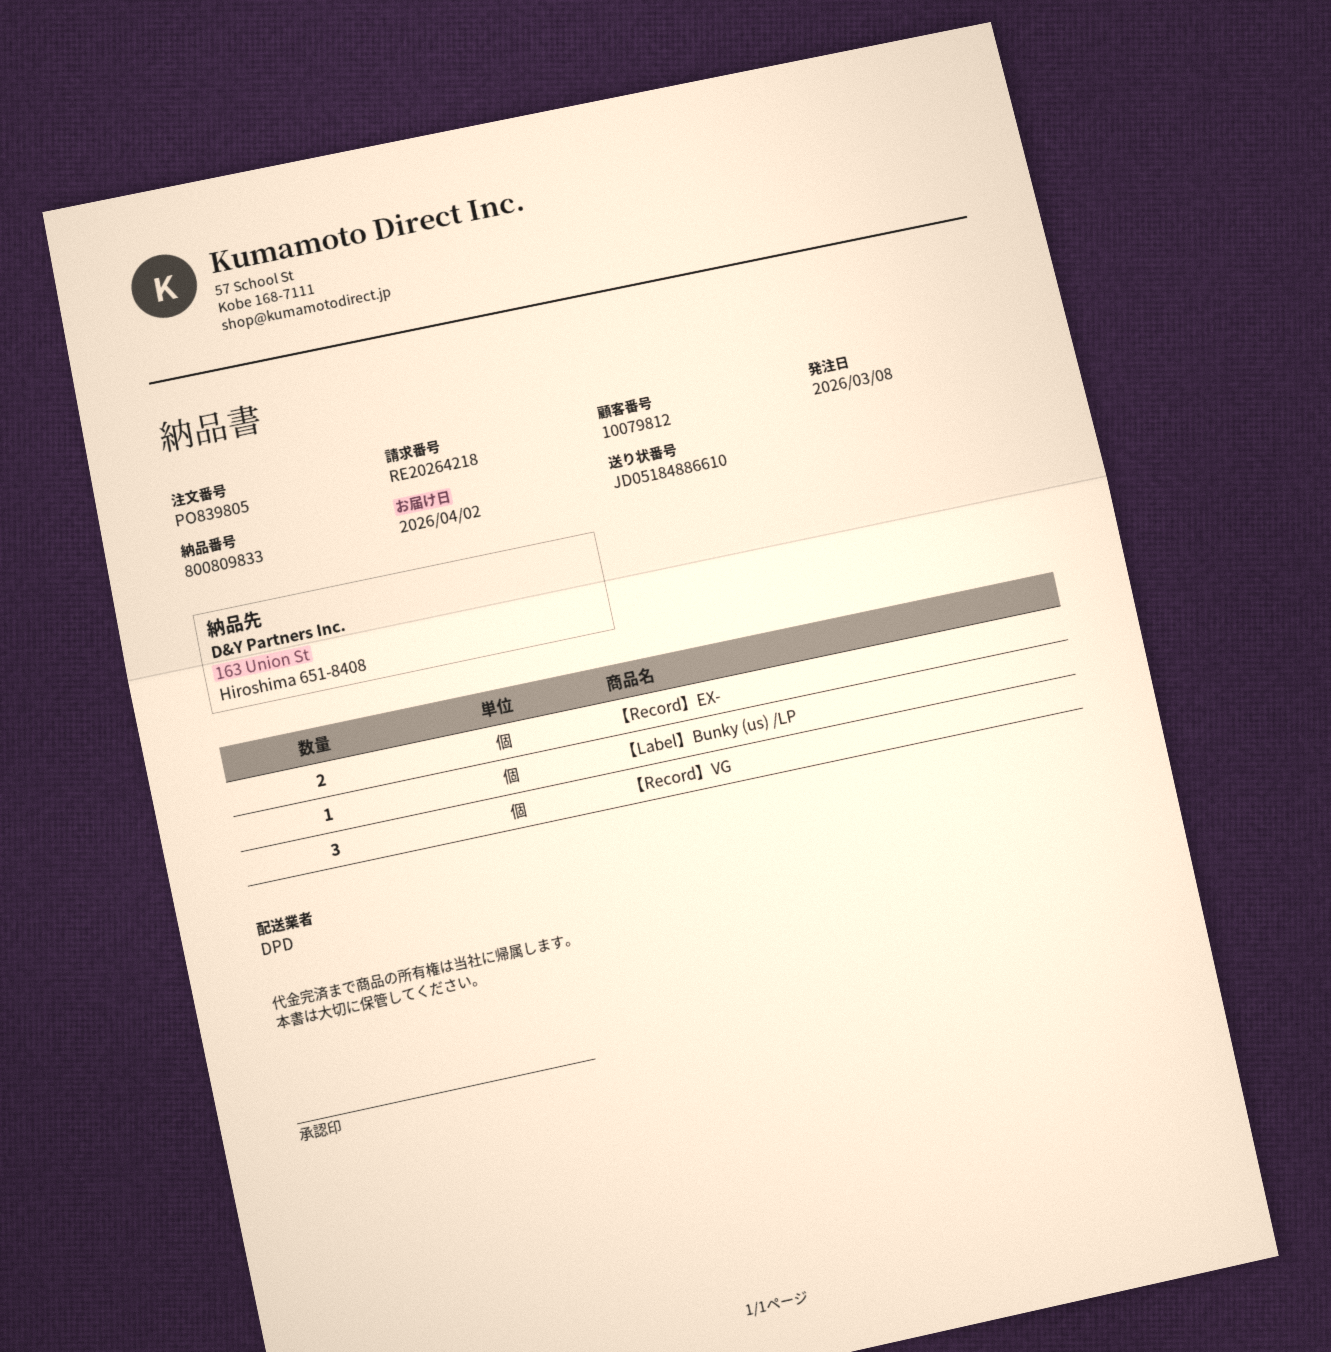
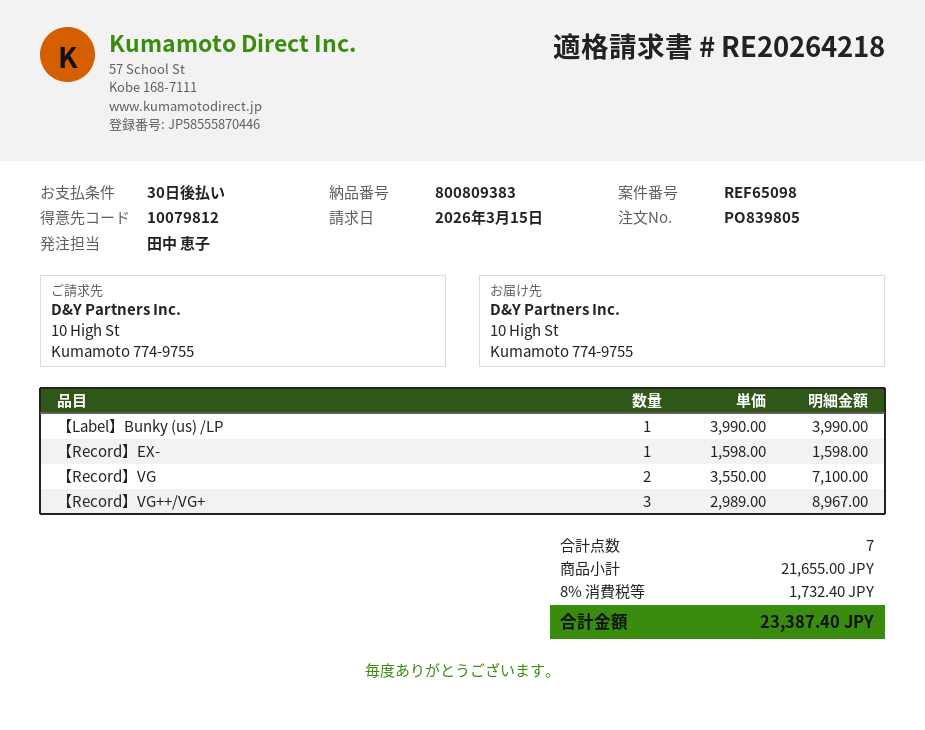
delivery note number: 800809833 -> 800809383
ship to: 163 Union St, Hiroshima 651-8408 -> 10 High St, Kumamoto 774-9755
【Record】EX-: 2 -> 1
【Record】VG: 3 -> 2
【Record】VG++/VG+: none -> 3

